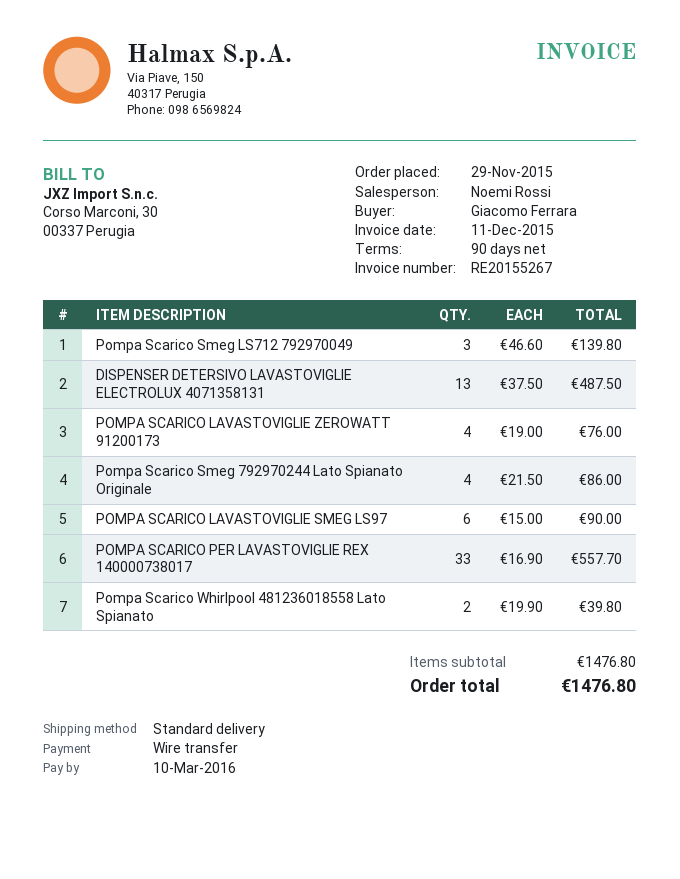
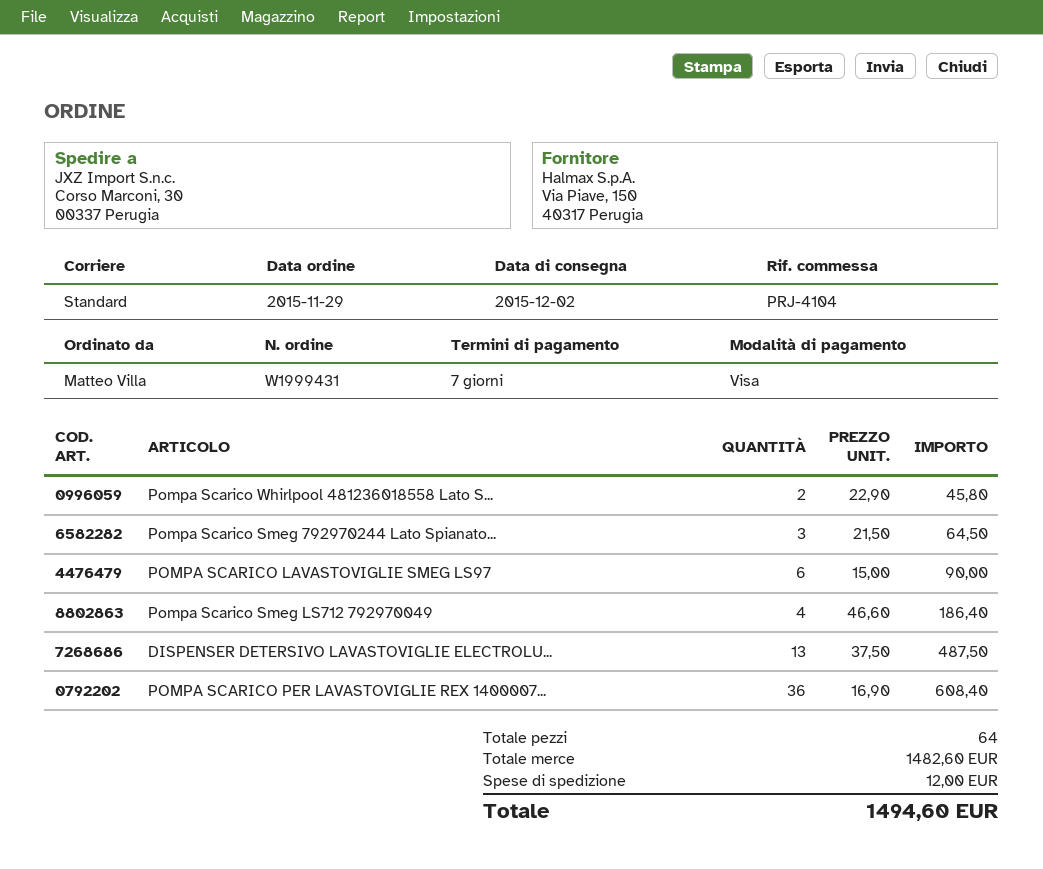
payment terms: 90 days -> 7 days
ordered by: Giacomo Ferrara -> Matteo Villa
payment method: bank transfer -> Visa
Pompa Scarico Smeg LS712 792970049: 3 x 46.60 = 139.80 -> 4 x 46.60 = 186.40
POMPA SCARICO LAVASTOVIGLIE ZEROWATT 91200173: 4 x 19.00 = 76.00 -> none
Pompa Scarico Smeg 792970244 Lato Spianato Originale: 4 x 21.50 = 86.00 -> 3 x 21.50 = 64.50
POMPA SCARICO PER LAVASTOVIGLIE REX 140000738017: 33 x 16.90 = 557.70 -> 36 x 16.90 = 608.40
Pompa Scarico Whirlpool 481236018558 Lato Spianato: 2 x 19.90 = 39.80 -> 2 x 22.90 = 45.80
subtotal: 1476.80 -> 1482.60
shipping: none -> 12.00
total: 1476.80 -> 1494.60

